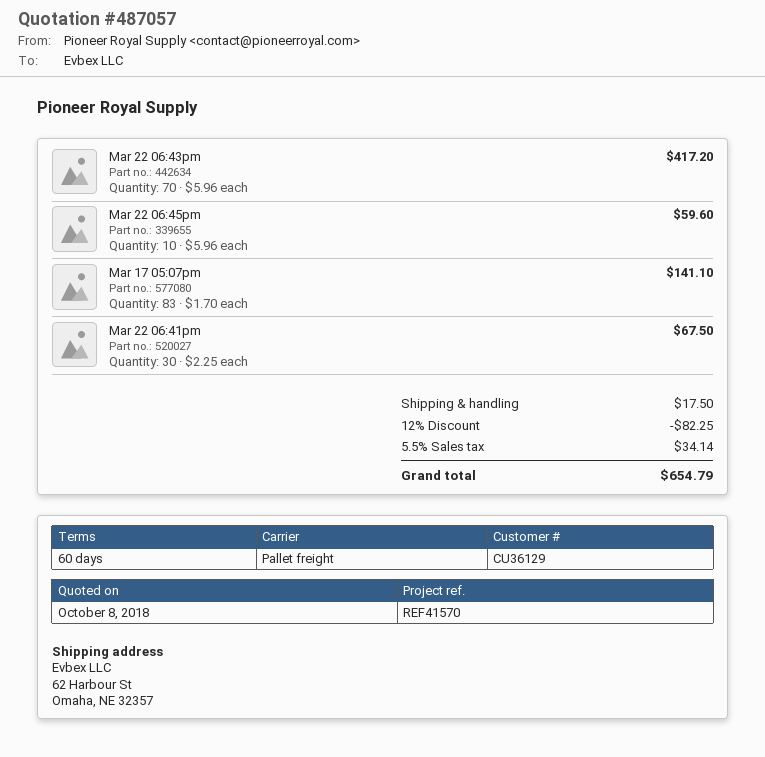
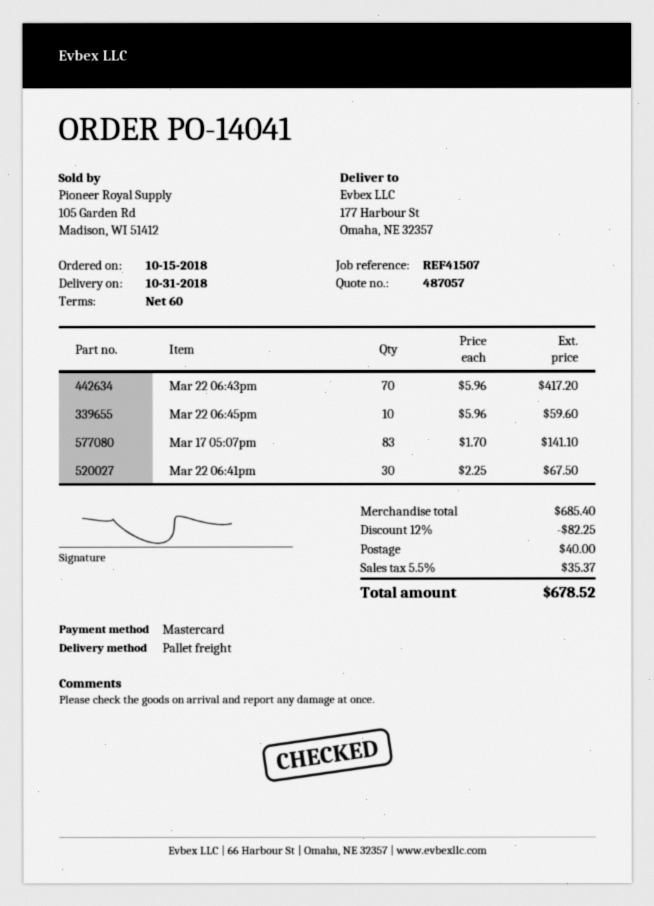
reference: REF41570 -> REF41507
ship to: 62 Harbour St, Omaha, NE 32357 -> 177 Harbour St, Omaha, NE 32357
shipping: 17.50 -> 40.00
tax: 5.5% = 34.14 -> 5.5% = 35.37
total: 654.79 -> 678.52

